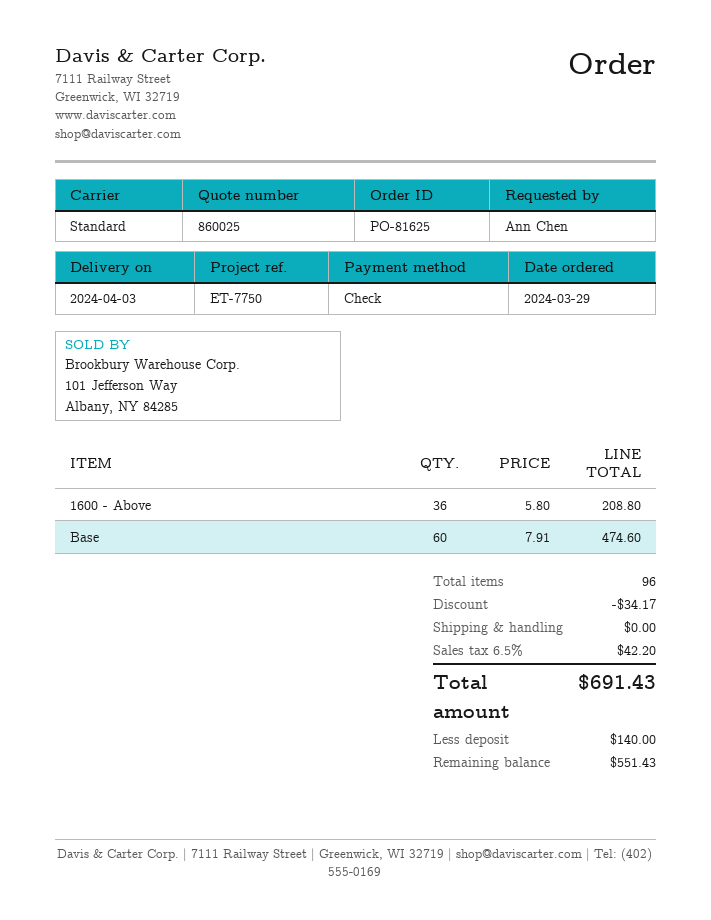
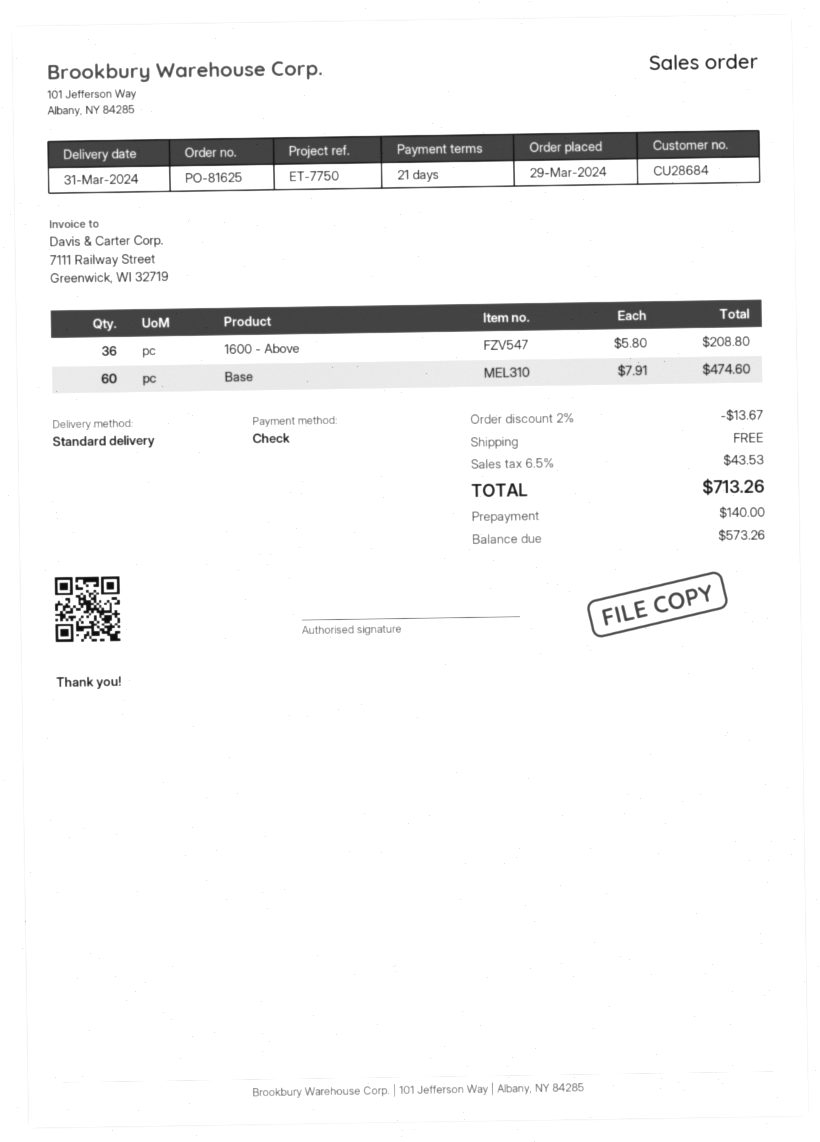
delivery date: 2024-04-03 -> 2024-03-31
discount: 34.17 -> 13.67
tax: 6.5% = 42.20 -> 6.5% = 43.53
total: 691.43 -> 713.26
balance: 551.43 -> 573.26

